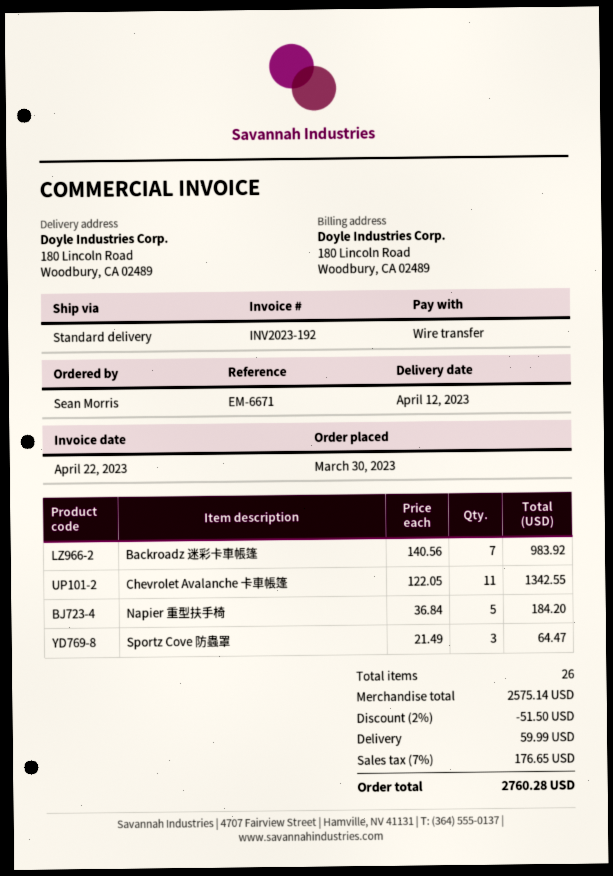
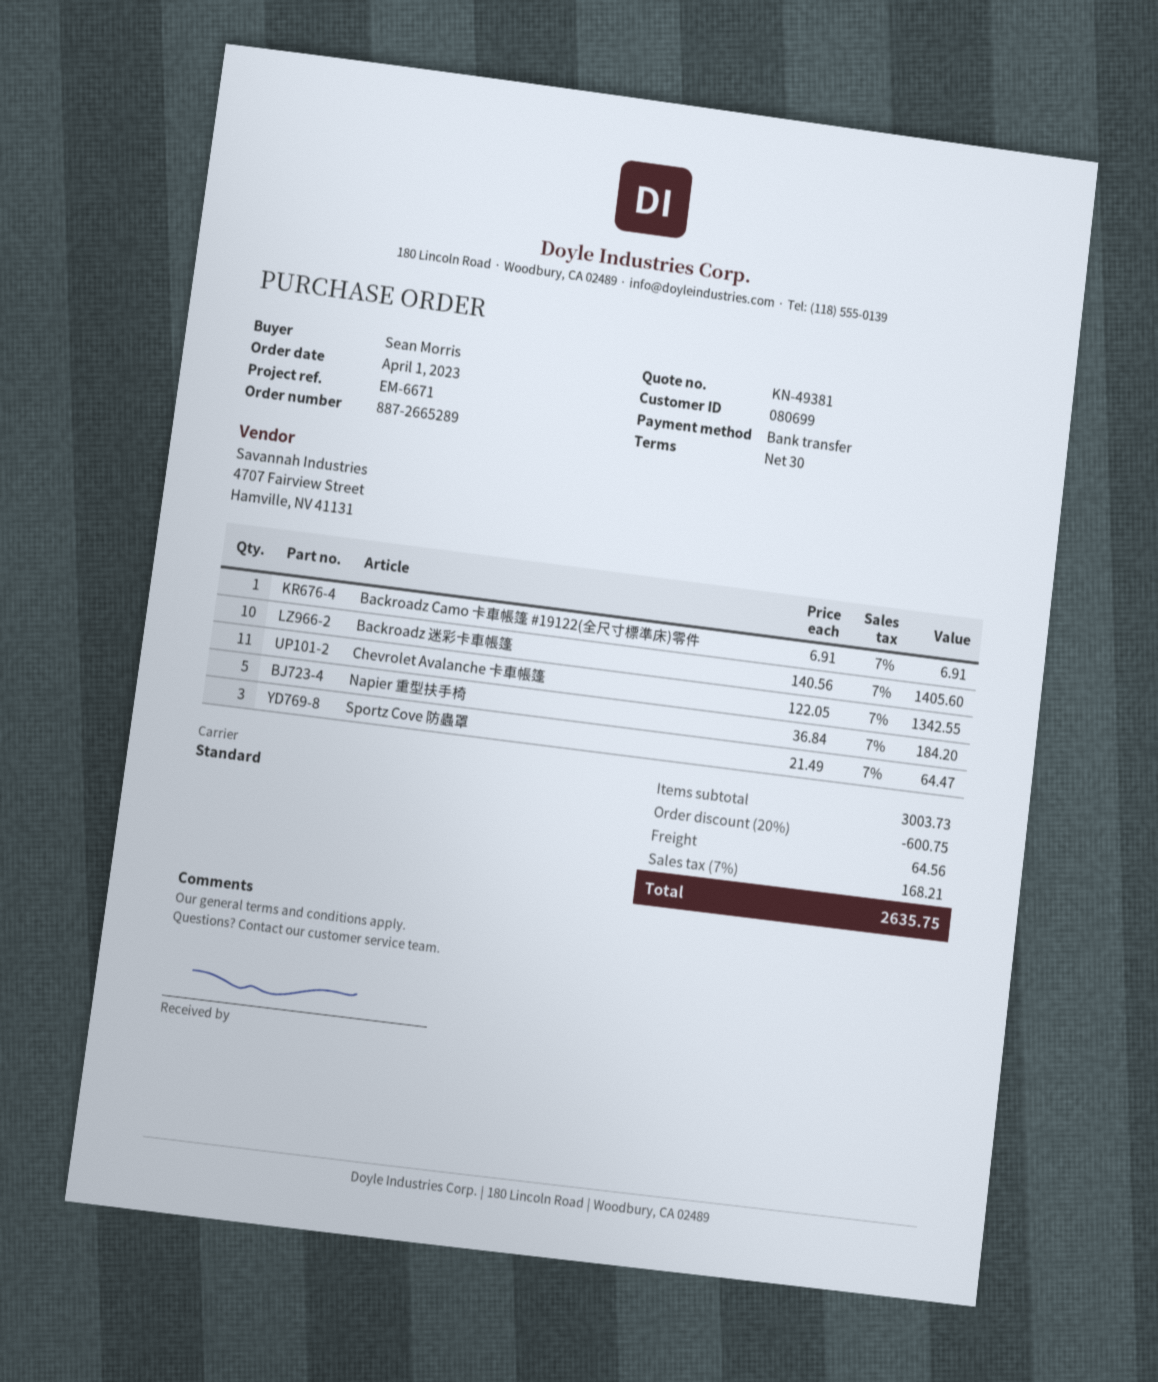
order date: 2023-03-30 -> 2023-04-01
Backroadz 迷彩卡車帳篷: 7 x 140.56 = 983.92 -> 10 x 140.56 = 1405.60
Backroadz Camo 卡車帳篷 #19122(全尺寸標準床)零件: none -> 1 x 6.91 = 6.91
subtotal: 2575.14 -> 3003.73
discount: 2% = 51.50 -> 20% = 600.75
shipping: 59.99 -> 64.56
tax: 7% = 176.65 -> 7% = 168.21
total: 2760.28 -> 2635.75

